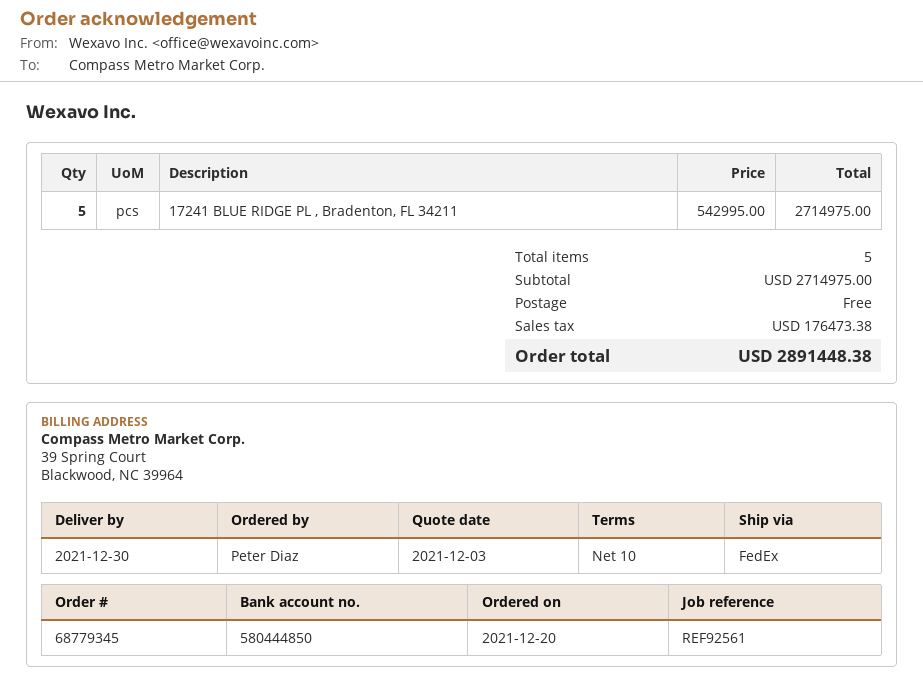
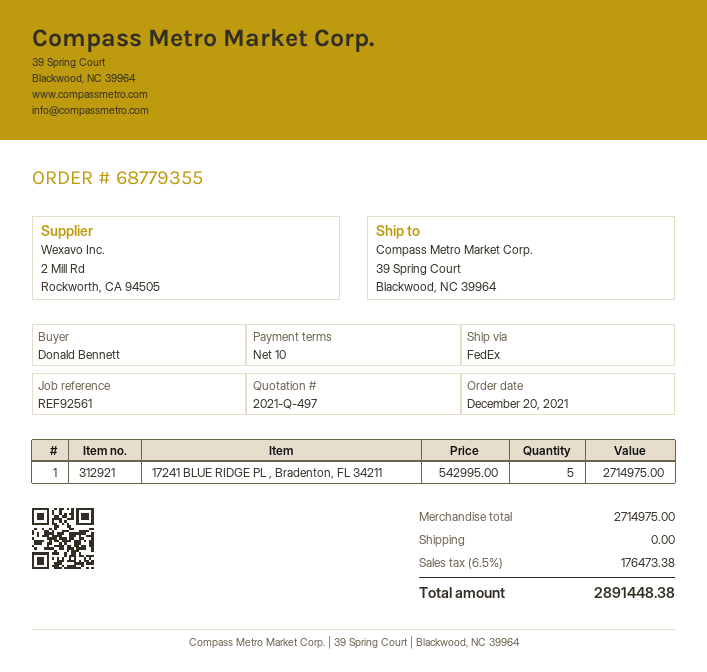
order number: 68779345 -> 68779355
ordered by: Peter Diaz -> Donald Bennett

